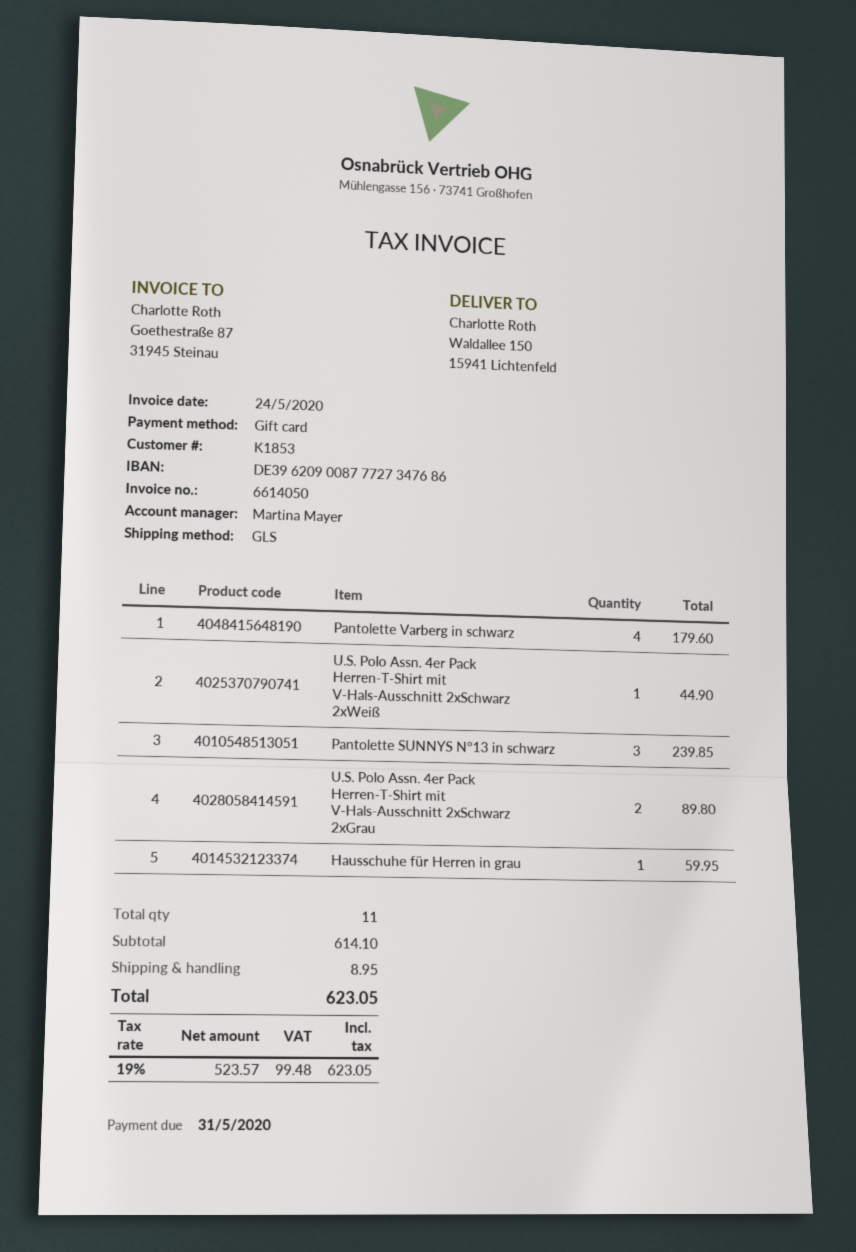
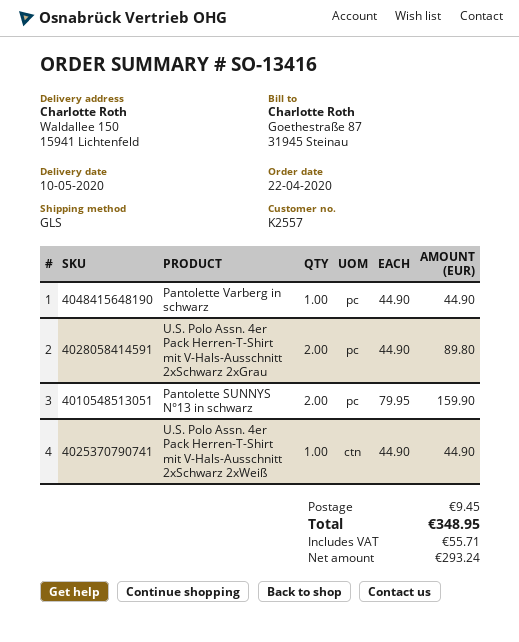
customer number: K1853 -> K2557
Pantolette Varberg in schwarz: 4 for 179.60 -> 1 for 44.90
Pantolette SUNNYS N°13 in schwarz: 3 for 239.85 -> 2 for 159.90
Hausschuhe für Herren in grau: 1 for 59.95 -> none
shipping: 8.95 -> 9.45
net: 523.57 -> 293.24
tax: 99.48 -> 55.71
total: 623.05 -> 348.95

